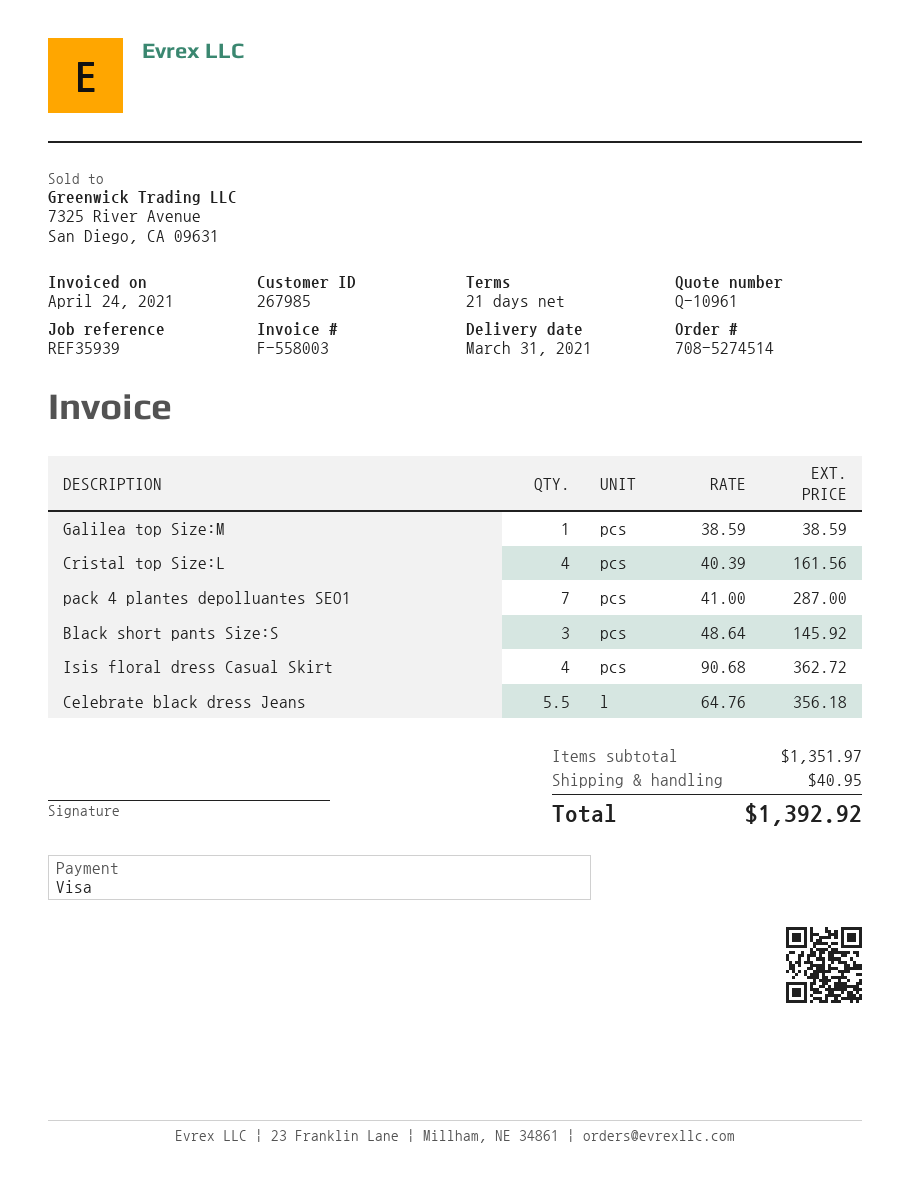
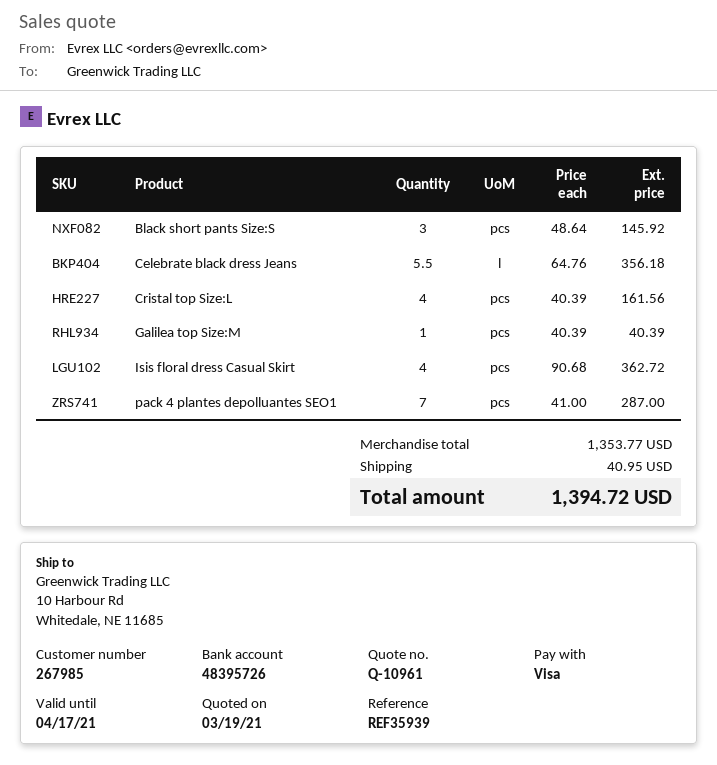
Galilea top Size:M: 1 x 38.59 = 38.59 -> 1 x 40.39 = 40.39
subtotal: 1351.97 -> 1353.77
total: 1392.92 -> 1394.72

